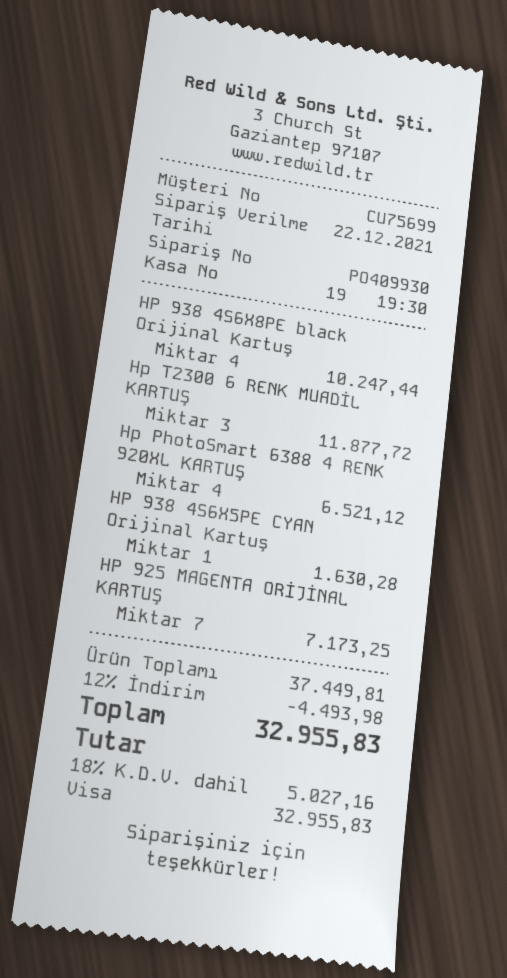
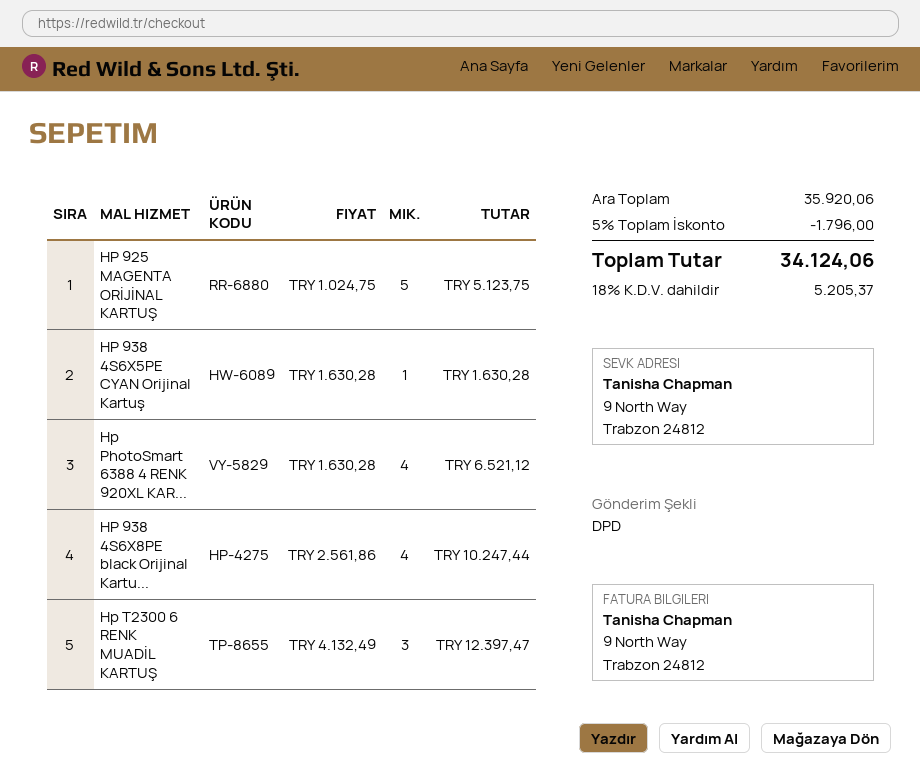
Hp T2300 6 RENK MUADİL KARTUŞ: 3 for 11877.72 -> 3 for 12397.47
HP 925 MAGENTA ORİJİNAL KARTUŞ: 7 for 7173.25 -> 5 for 5123.75
subtotal: 37449.81 -> 35920.06
discount: 12% = 4493.98 -> 5% = 1796.00
tax: 18% = 5027.16 -> 18% = 5205.37
total: 32955.83 -> 34124.06

